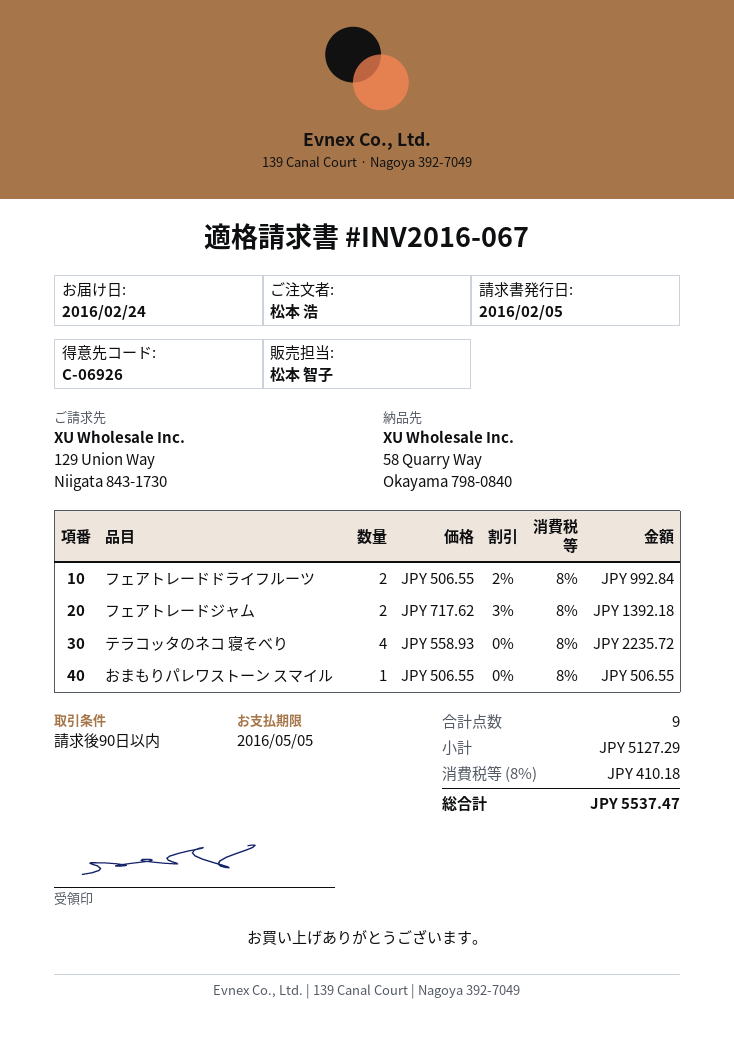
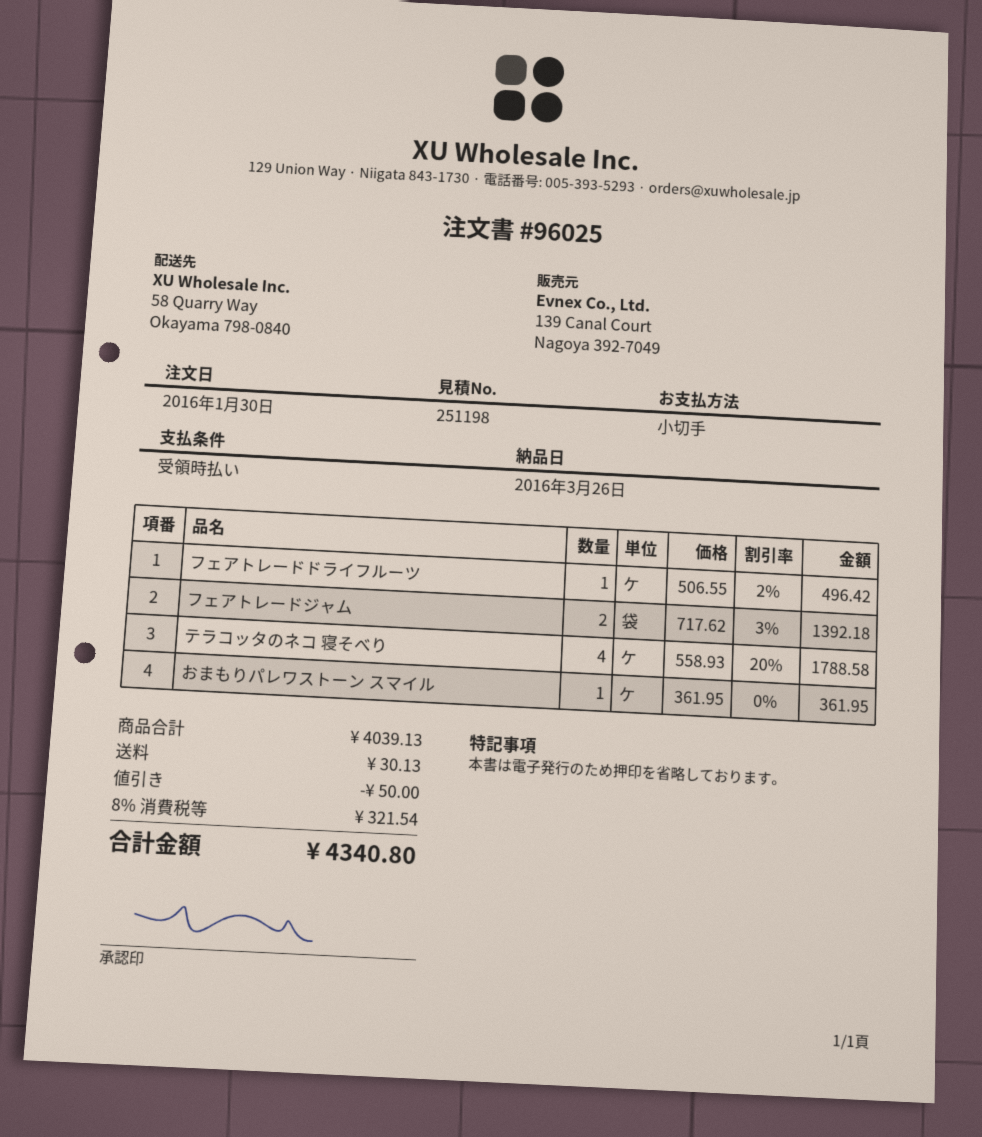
delivery date: 2016-02-24 -> 2016-03-26
payment terms: 90 days -> on receipt
フェアトレードドライフルーツ: 2 x 506.55 - 2% = 992.84 -> 1 x 506.55 - 2% = 496.42
テラコッタのネコ 寝そべり: 4 x 558.93 = 2235.72 -> 4 x 558.93 - 20% = 1788.58
おまもりパレワストーン スマイル: 1 x 506.55 = 506.55 -> 1 x 361.95 = 361.95
subtotal: 5127.29 -> 4039.13
discount: none -> 50.00
shipping: none -> 30.13
tax: 8% = 410.18 -> 8% = 321.54
total: 5537.47 -> 4340.80

